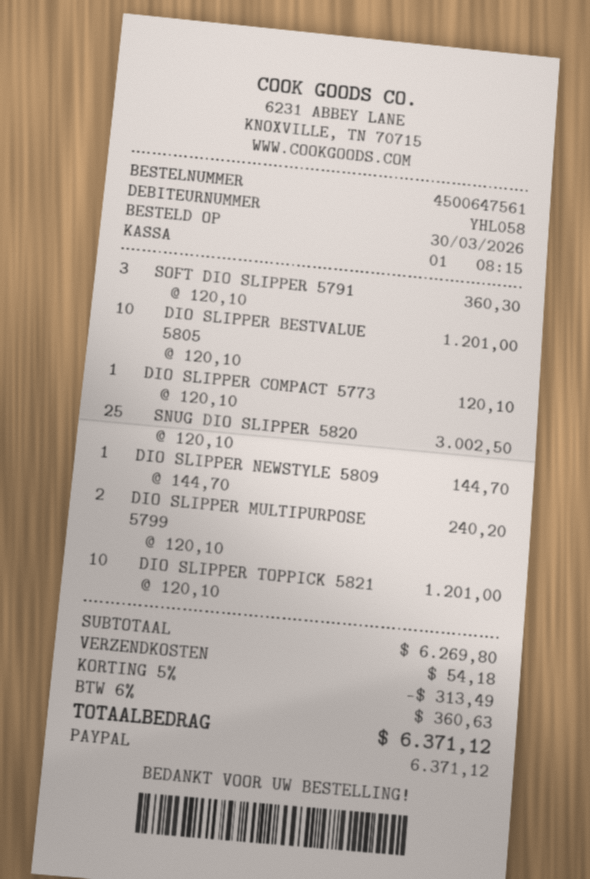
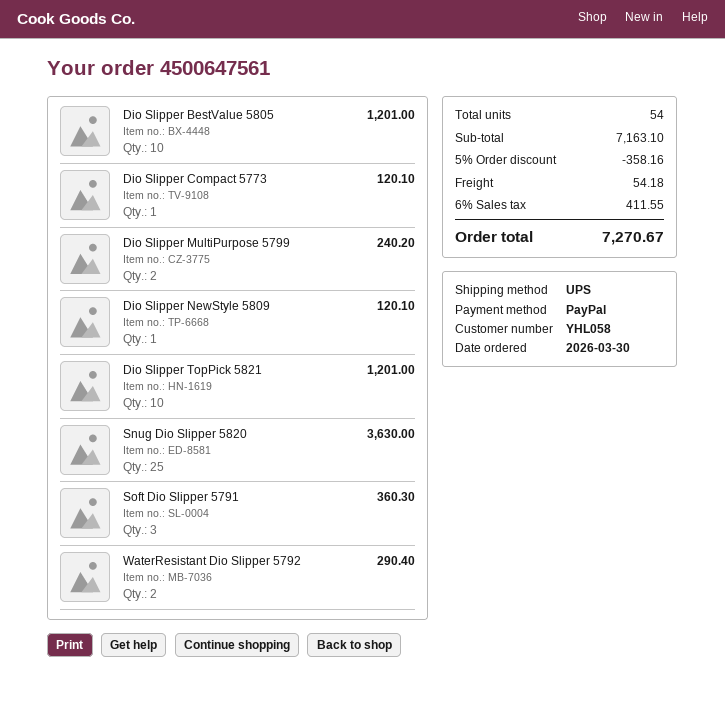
SNUG DIO SLIPPER 5820: 25 for 3002.50 -> 25 for 3630.00
DIO SLIPPER NEWSTYLE 5809: 1 for 144.70 -> 1 for 120.10
WaterResistant Dio Slipper 5792: none -> 2 for 290.40
subtotal: 6269.80 -> 7163.10
discount: 5% = 313.49 -> 5% = 358.16
tax: 6% = 360.63 -> 6% = 411.55
total: 6371.12 -> 7270.67

